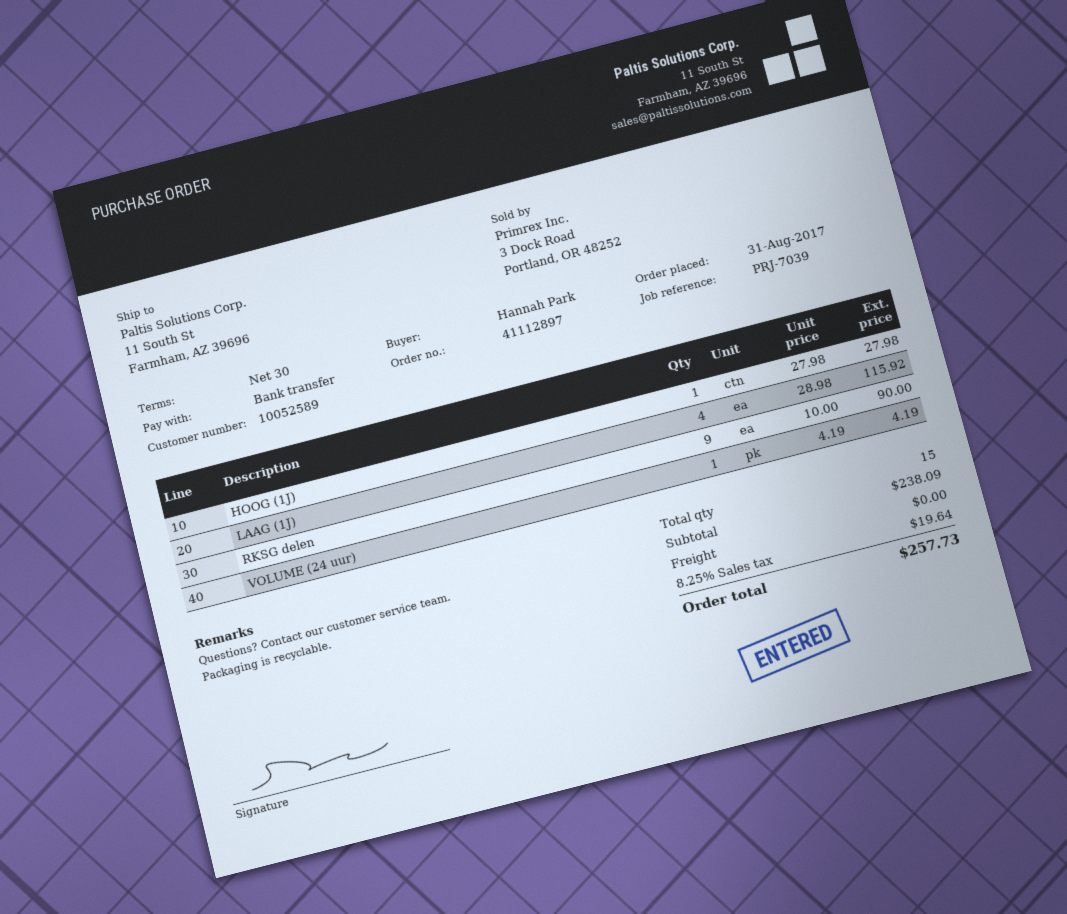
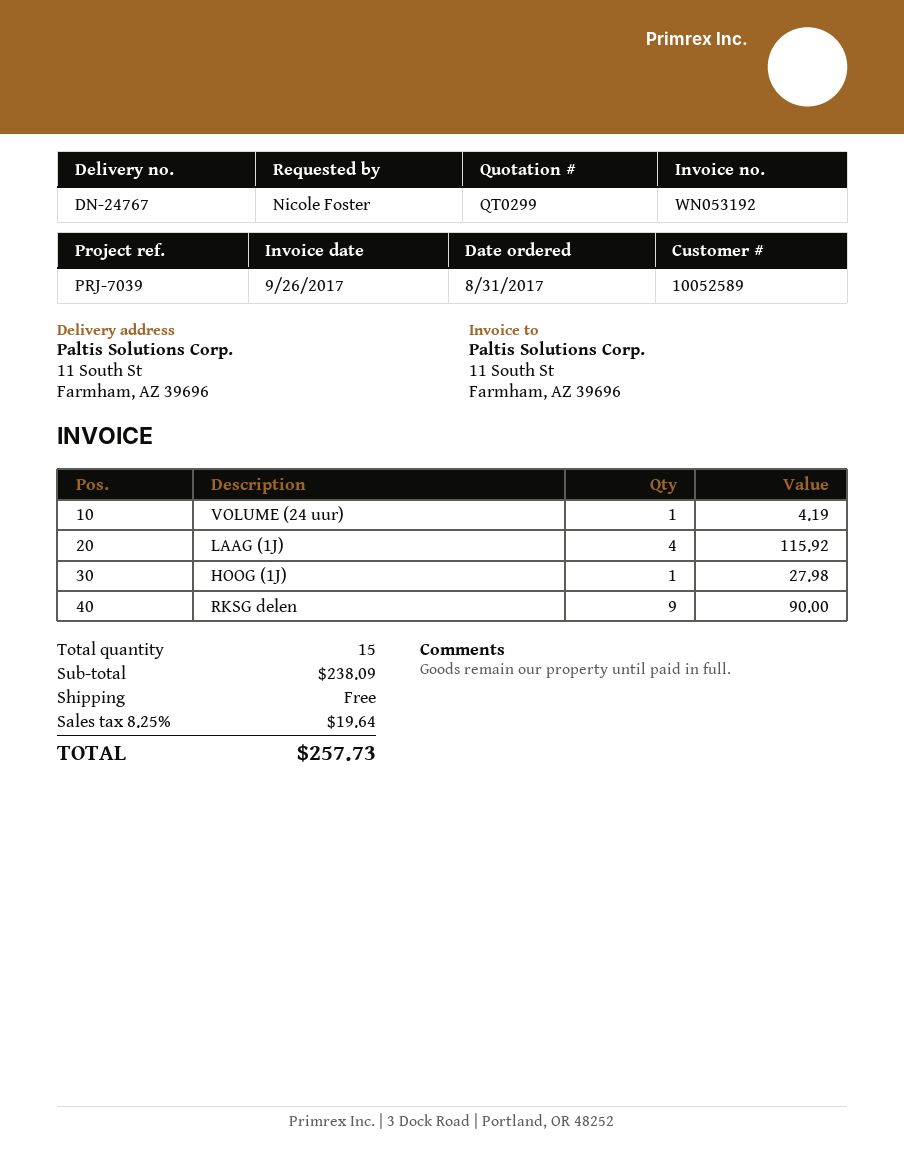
ordered by: Hannah Park -> Nicole Foster

